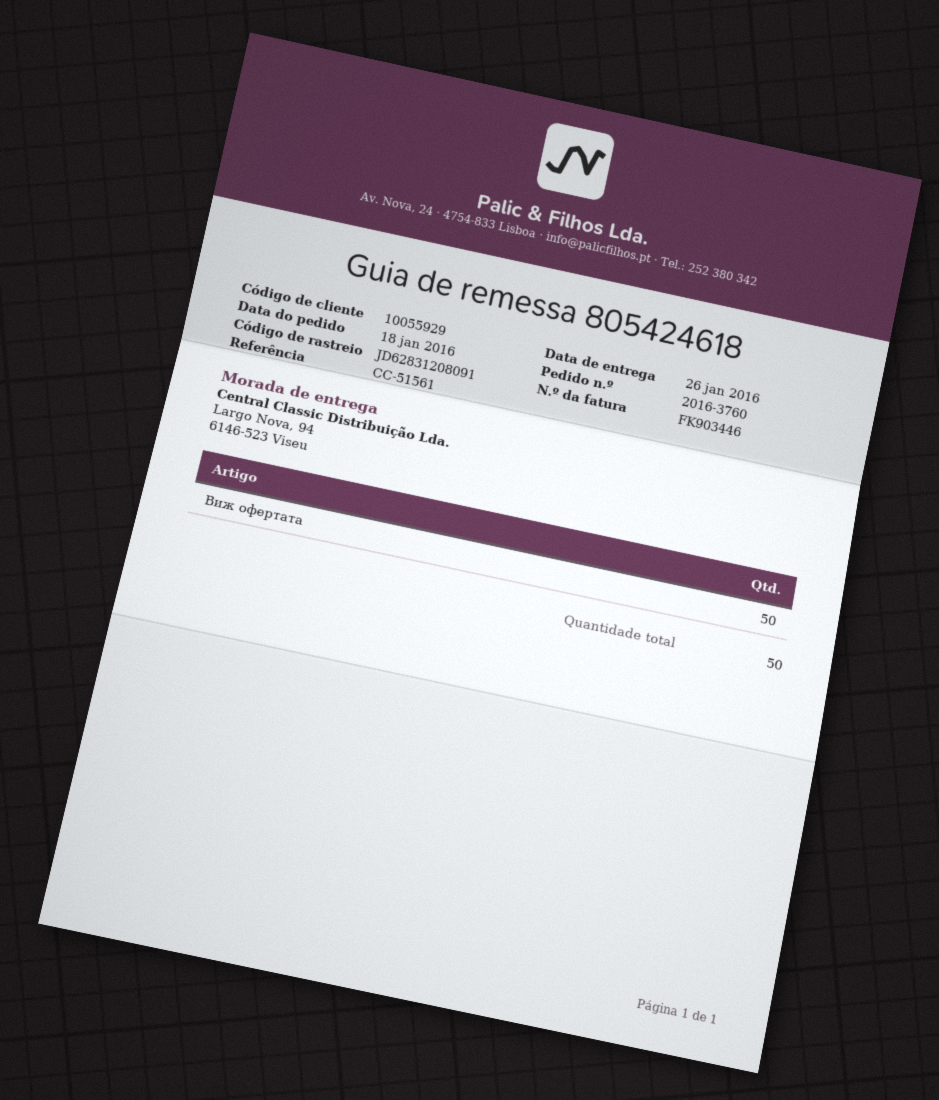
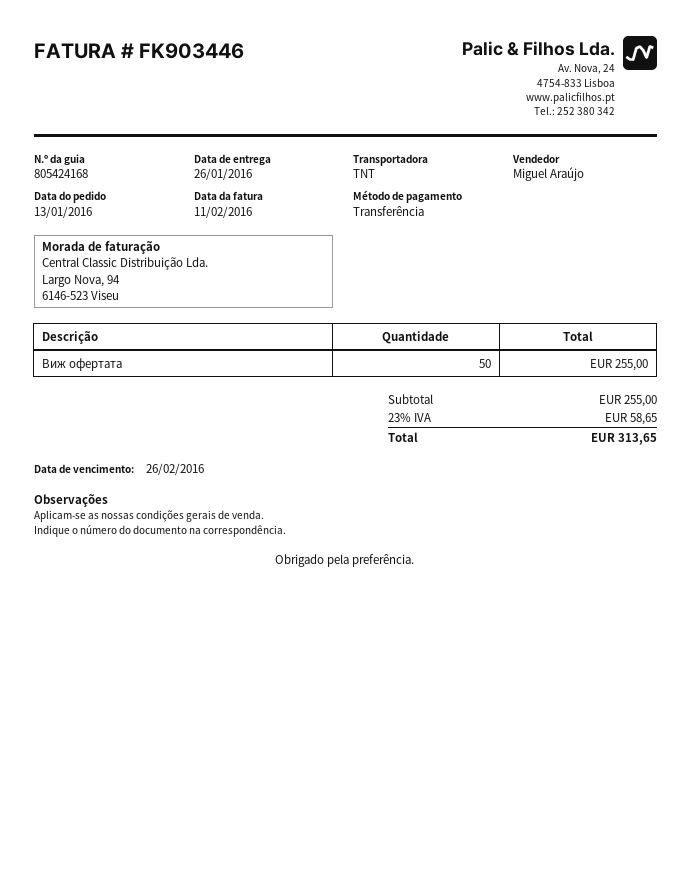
order date: 2016-01-18 -> 2016-01-13
delivery note number: 805424618 -> 805424168

